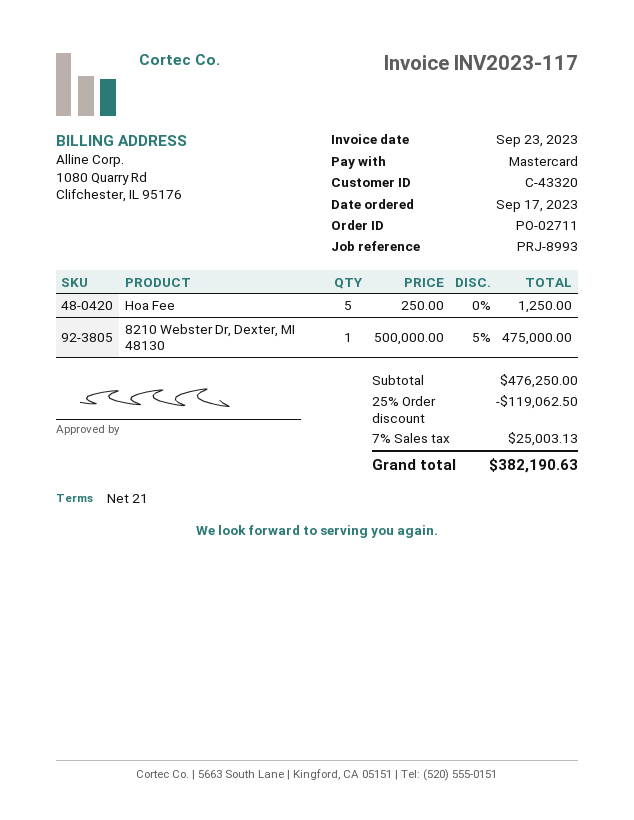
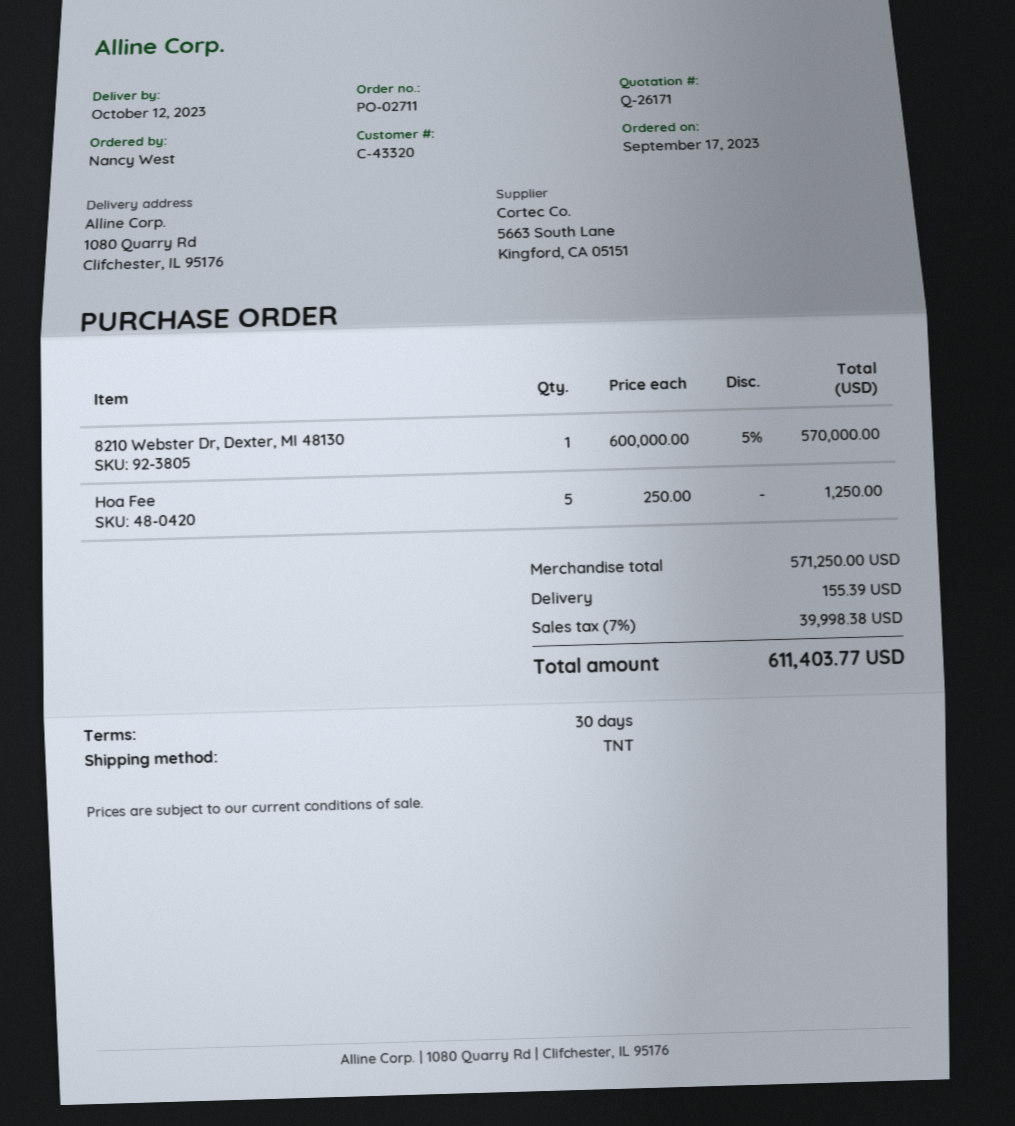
payment terms: 21 days -> 30 days
8210 Webster Dr, Dexter, MI 48130: 1 x 500000.00 - 5% = 475000.00 -> 1 x 600000.00 - 5% = 570000.00
subtotal: 476250.00 -> 571250.00
discount: 25% = 119062.50 -> none
shipping: none -> 155.39
tax: 7% = 25003.13 -> 7% = 39998.38
total: 382190.63 -> 611403.77

